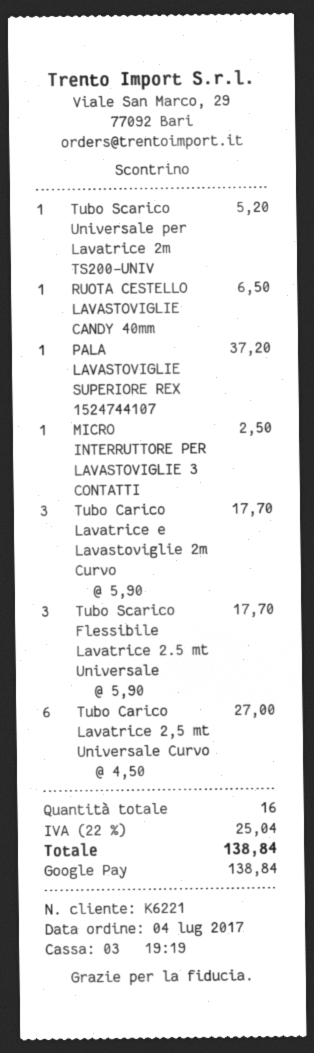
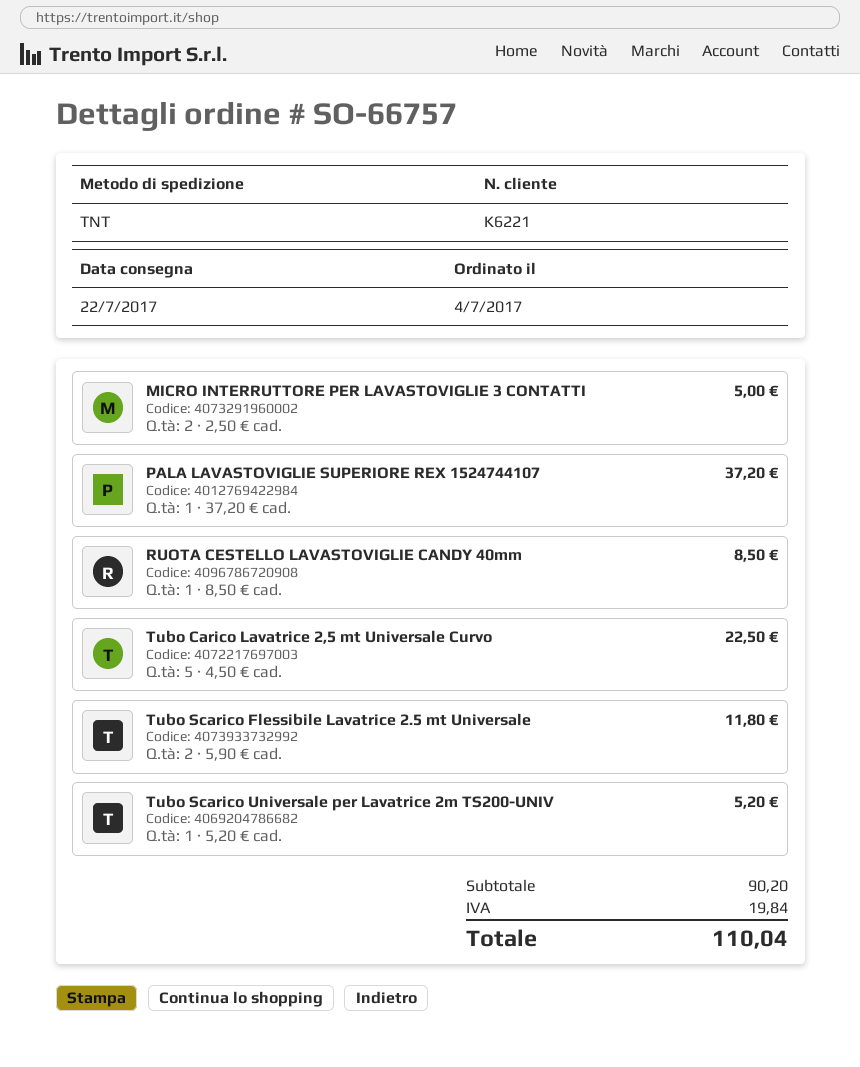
RUOTA CESTELLO LAVASTOVIGLIE CANDY 40mm: 1 x 6.50 = 6.50 -> 1 x 8.50 = 8.50
MICRO INTERRUTTORE PER LAVASTOVIGLIE 3 CONTATTI: 1 x 2.50 = 2.50 -> 2 x 2.50 = 5.00
Tubo Carico Lavatrice e Lavastoviglie 2m Curvo: 3 x 5.90 = 17.70 -> none
Tubo Scarico Flessibile Lavatrice 2.5 mt Universale: 3 x 5.90 = 17.70 -> 2 x 5.90 = 11.80
Tubo Carico Lavatrice 2,5 mt Universale Curvo: 6 x 4.50 = 27.00 -> 5 x 4.50 = 22.50
tax: 25.04 -> 19.84
total: 138.84 -> 110.04

